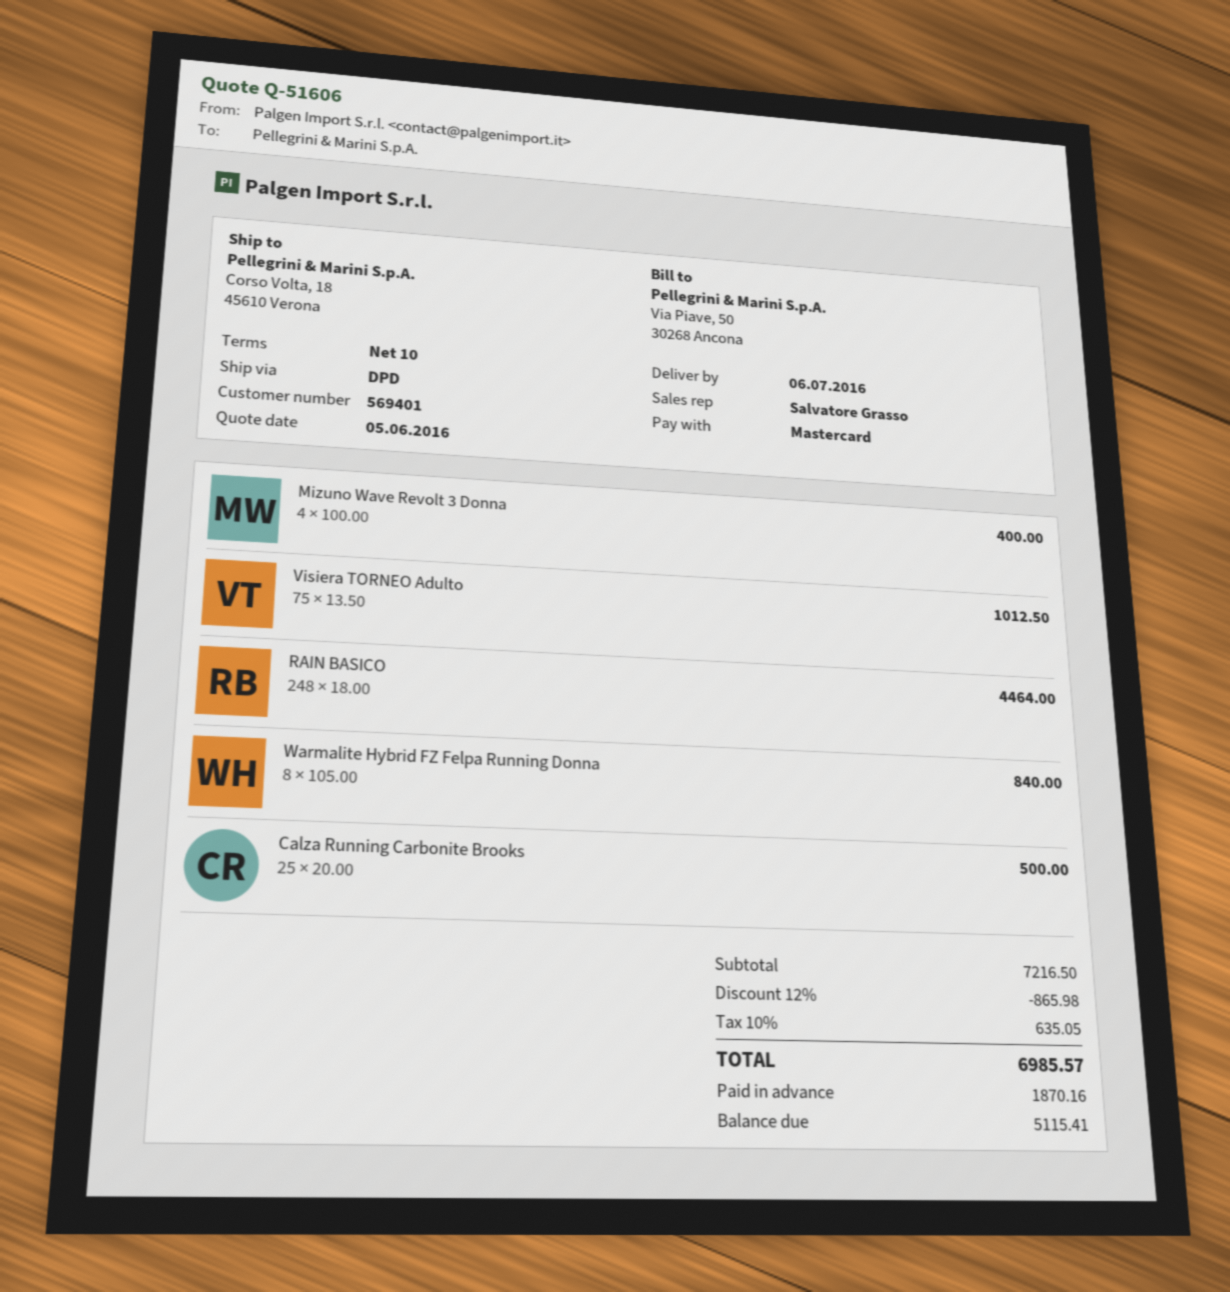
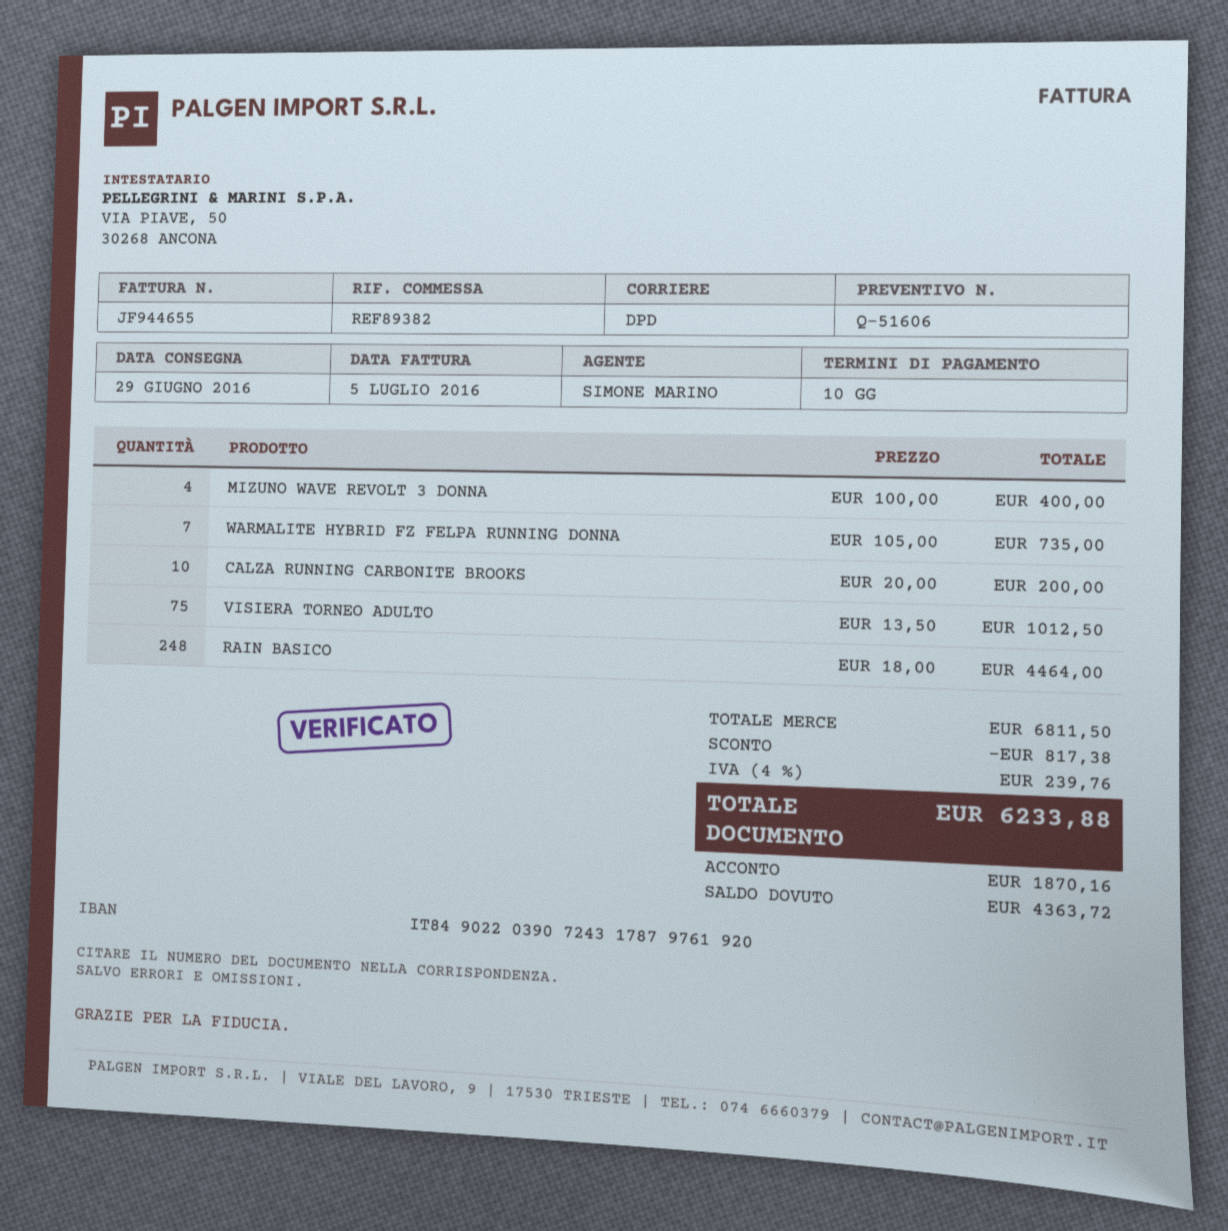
delivery date: 2016-07-06 -> 2016-06-29
sales rep: Salvatore Grasso -> SIMONE MARINO
Warmalite Hybrid FZ Felpa Running Donna: 8 x 105.00 = 840.00 -> 7 x 105.00 = 735.00
Calza Running Carbonite Brooks: 25 x 20.00 = 500.00 -> 10 x 20.00 = 200.00
subtotal: 7216.50 -> 6811.50
discount: 865.98 -> 817.38
tax: 10% = 635.05 -> 4% = 239.76
total: 6985.57 -> 6233.88
balance: 5115.41 -> 4363.72

